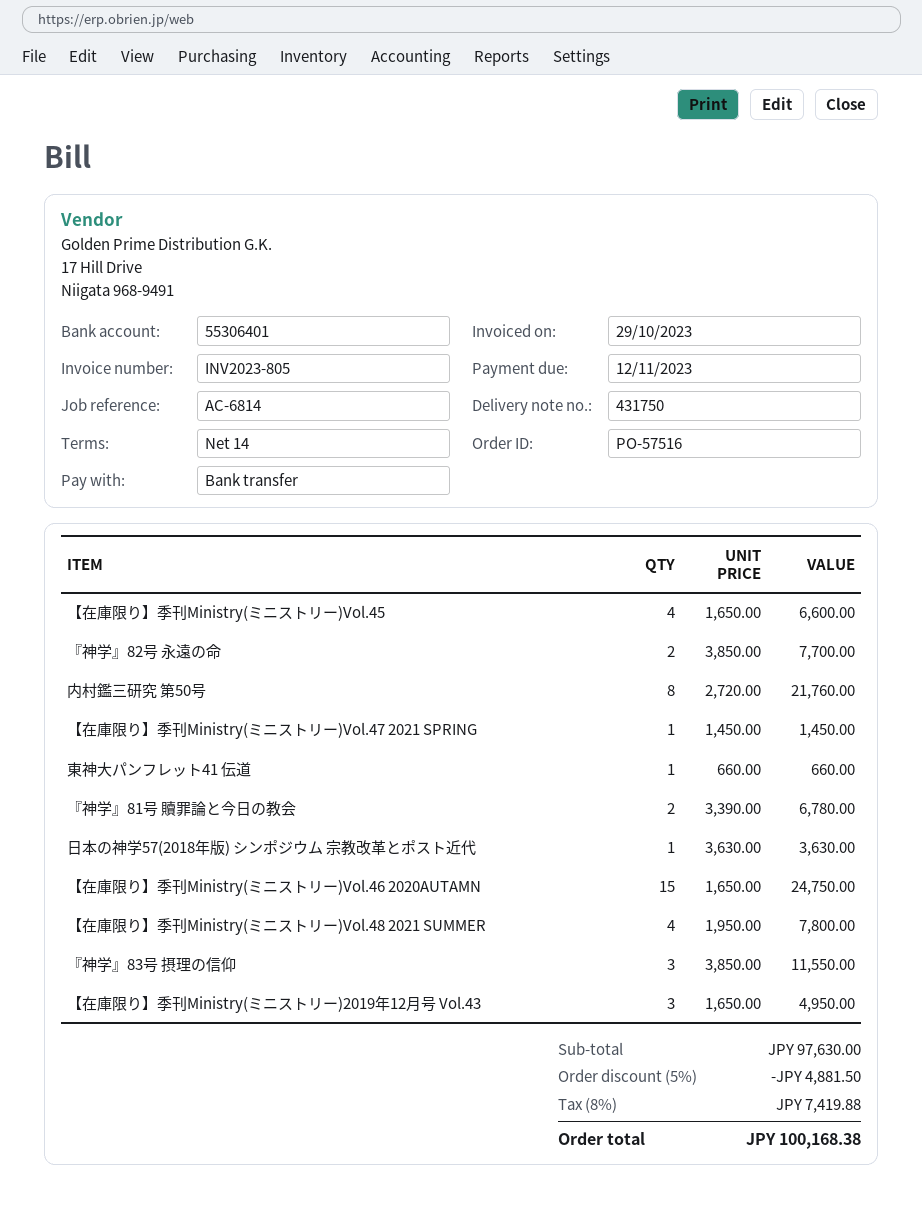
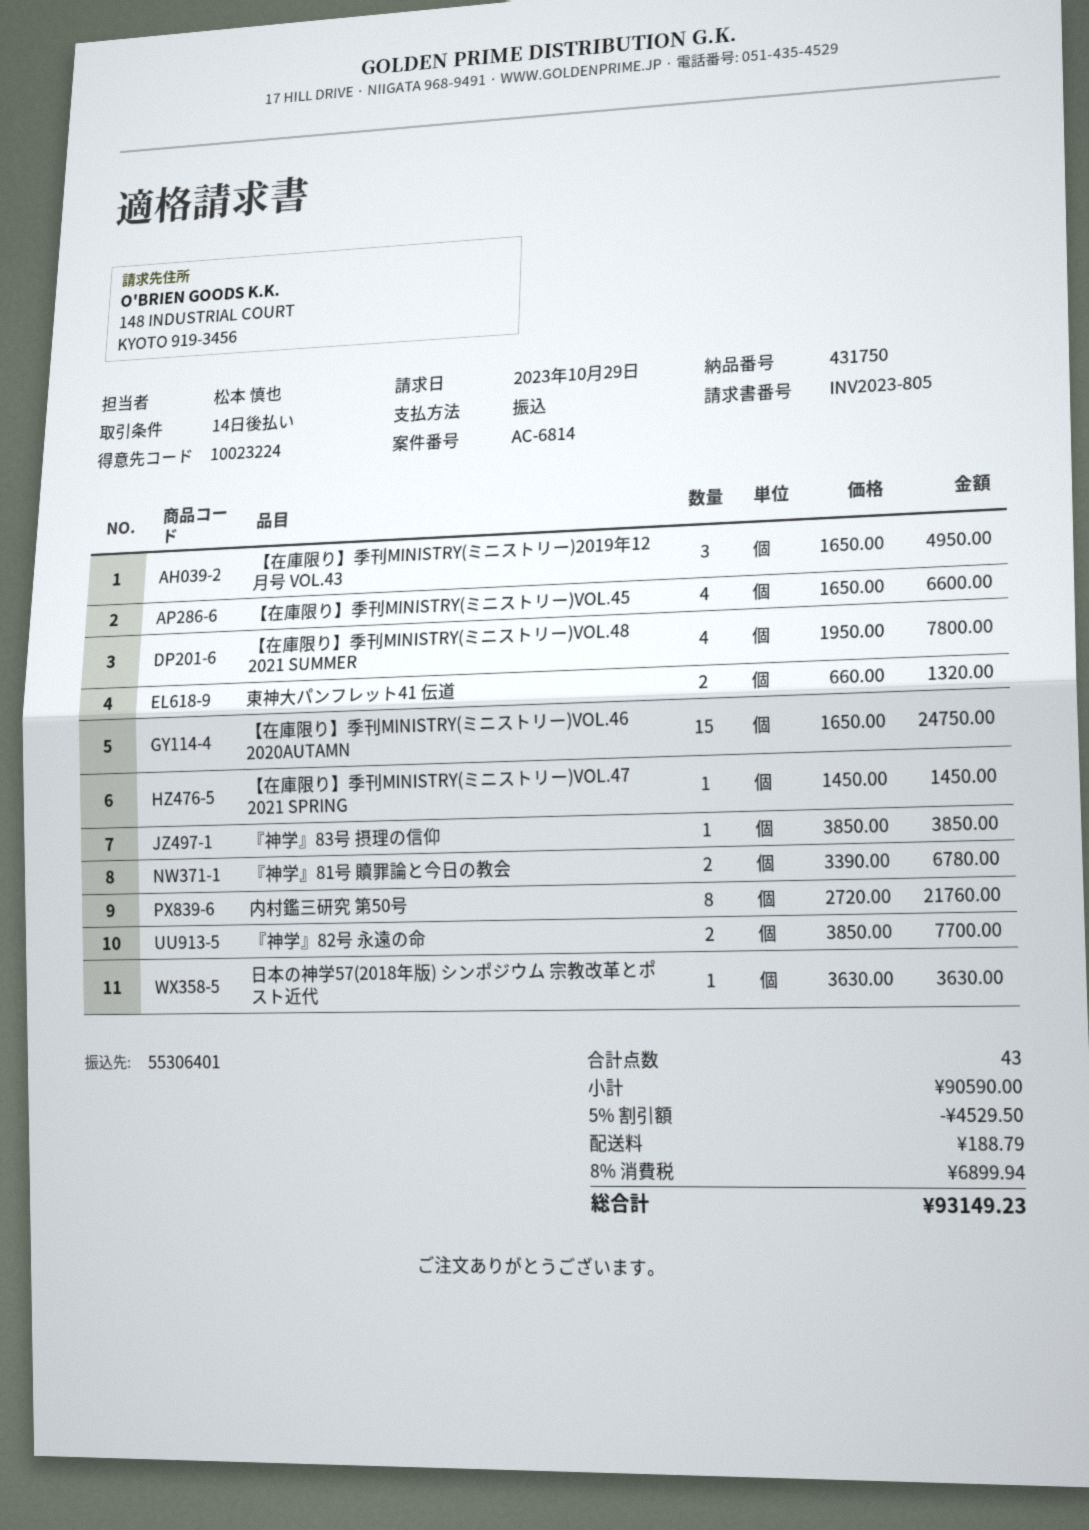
東神大パンフレット41 伝道: 1 x 660.00 = 660.00 -> 2 x 660.00 = 1320.00
『神学』83号 摂理の信仰: 3 x 3850.00 = 11550.00 -> 1 x 3850.00 = 3850.00
subtotal: 97630.00 -> 90590.00
discount: 5% = 4881.50 -> 5% = 4529.50
shipping: none -> 188.79
tax: 8% = 7419.88 -> 8% = 6899.94
total: 100168.38 -> 93149.23

